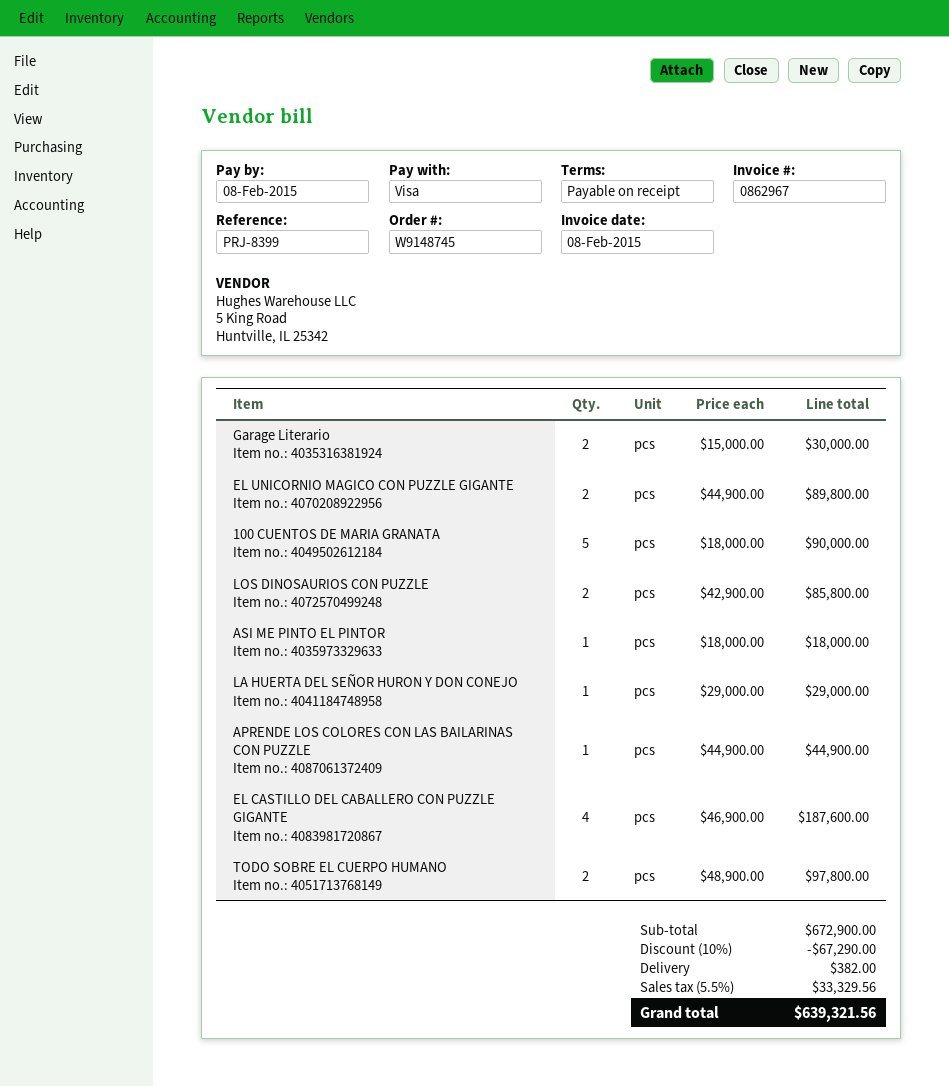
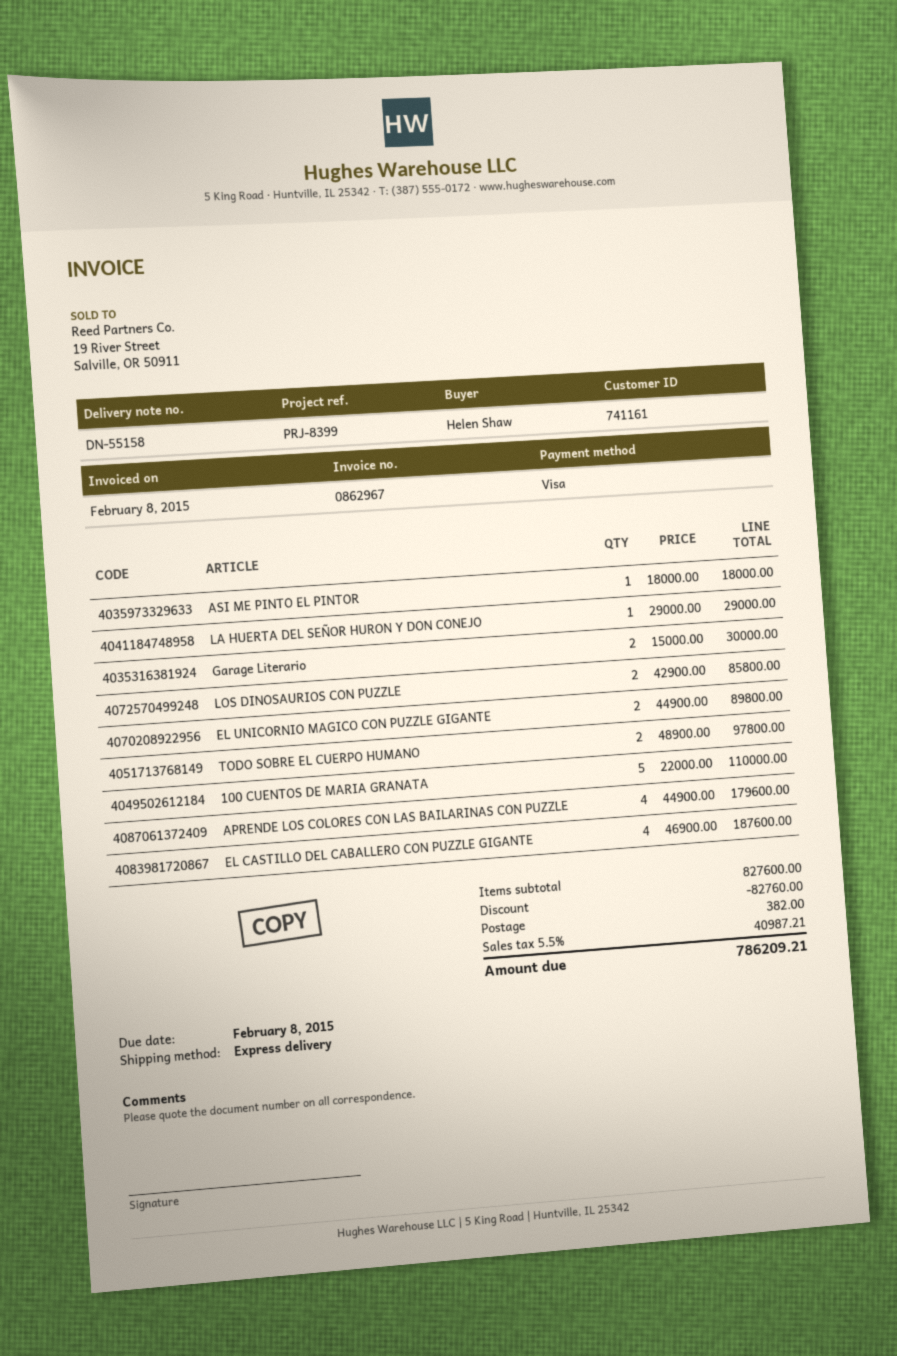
100 CUENTOS DE MARIA GRANATA: 5 x 18000.00 = 90000.00 -> 5 x 22000.00 = 110000.00
APRENDE LOS COLORES CON LAS BAILARINAS CON PUZZLE: 1 x 44900.00 = 44900.00 -> 4 x 44900.00 = 179600.00
subtotal: 672900.00 -> 827600.00
discount: 67290.00 -> 82760.00
tax: 5.5% = 33329.56 -> 5.5% = 40987.21
total: 639321.56 -> 786209.21

